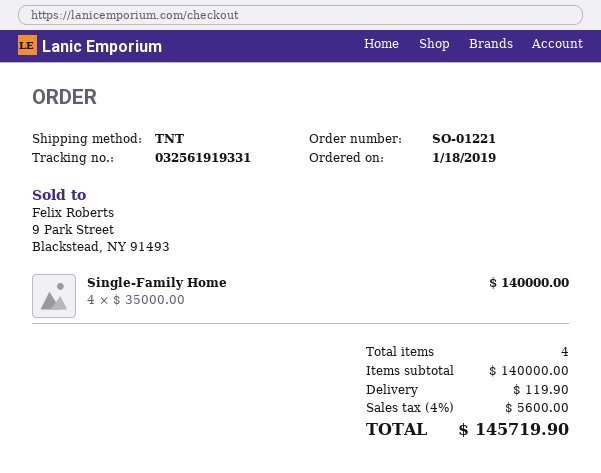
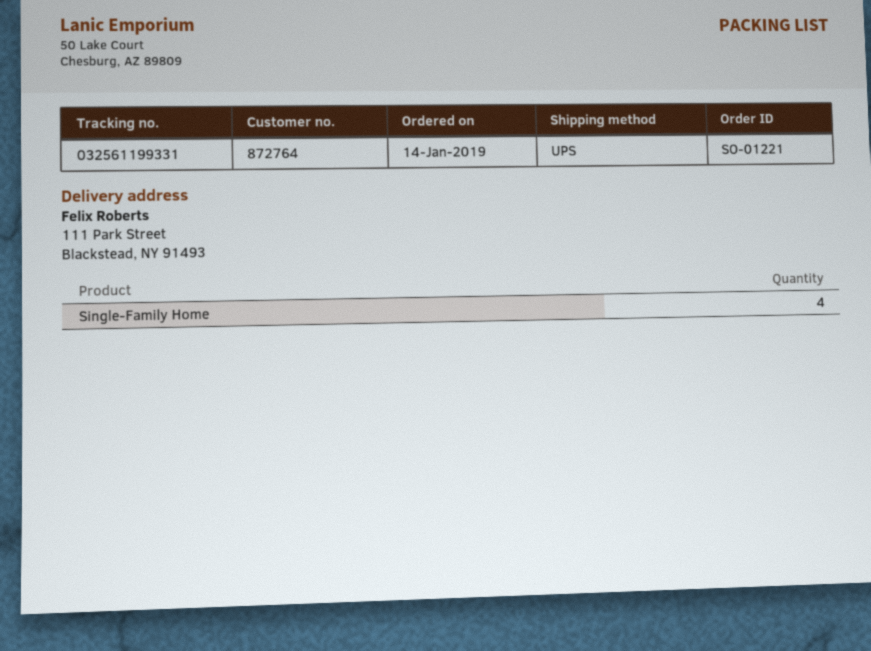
order date: 2019-01-18 -> 2019-01-14
shipping method: TNT -> UPS
tracking number: 032561919331 -> 032561199331

